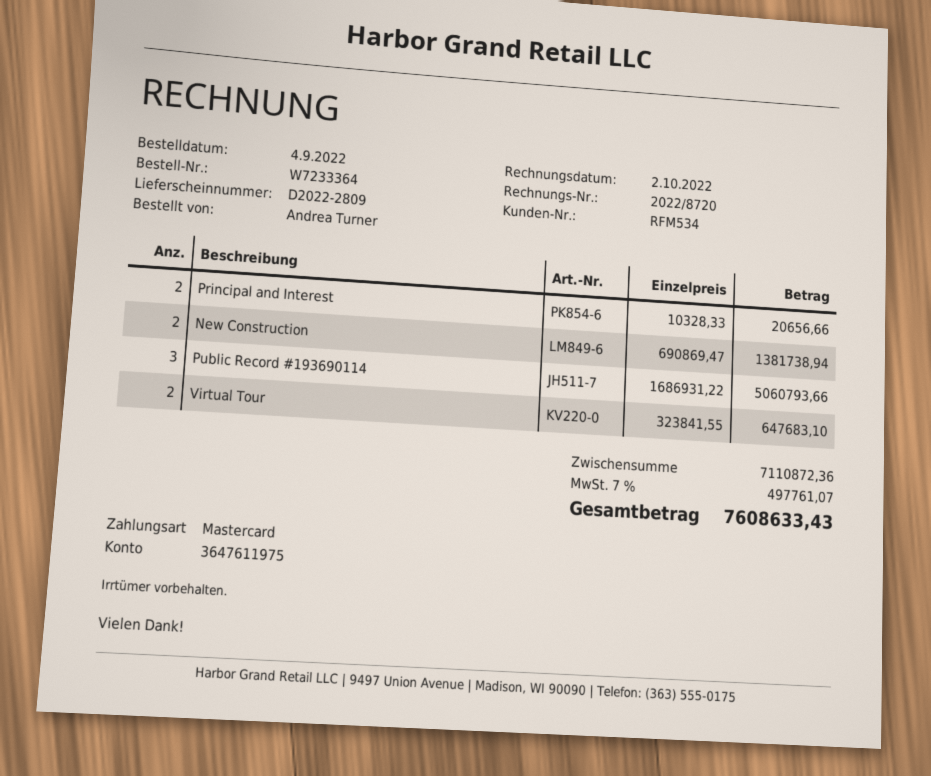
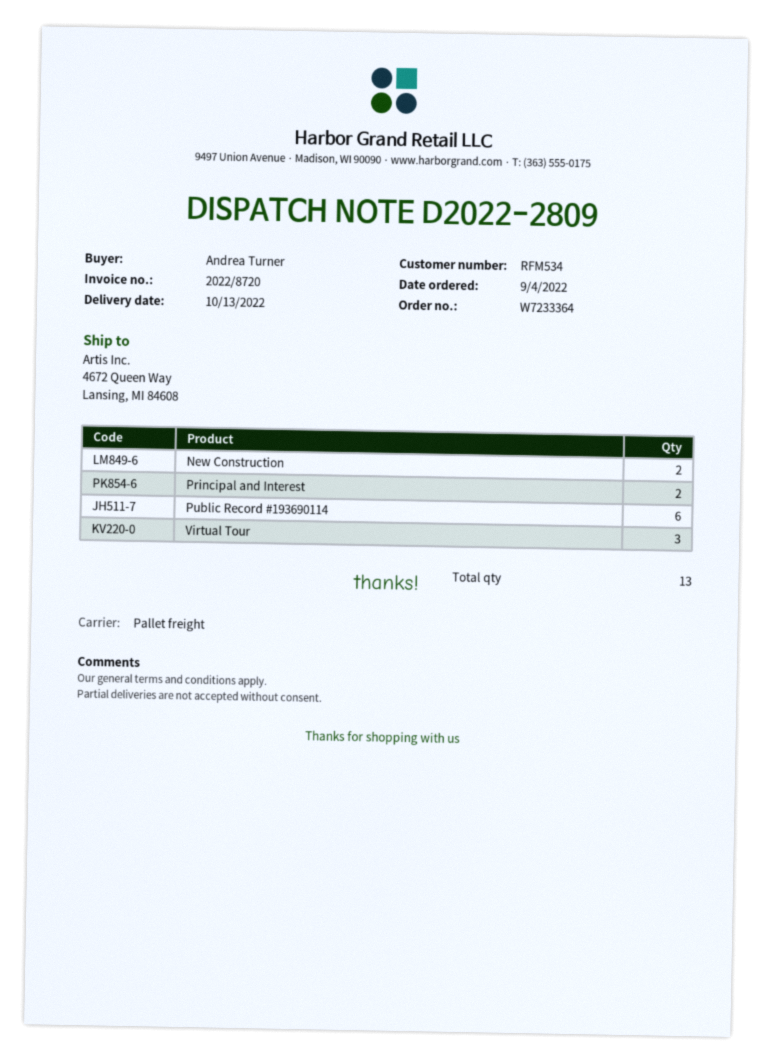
Public Record #193690114: 3 -> 6
Virtual Tour: 2 -> 3

